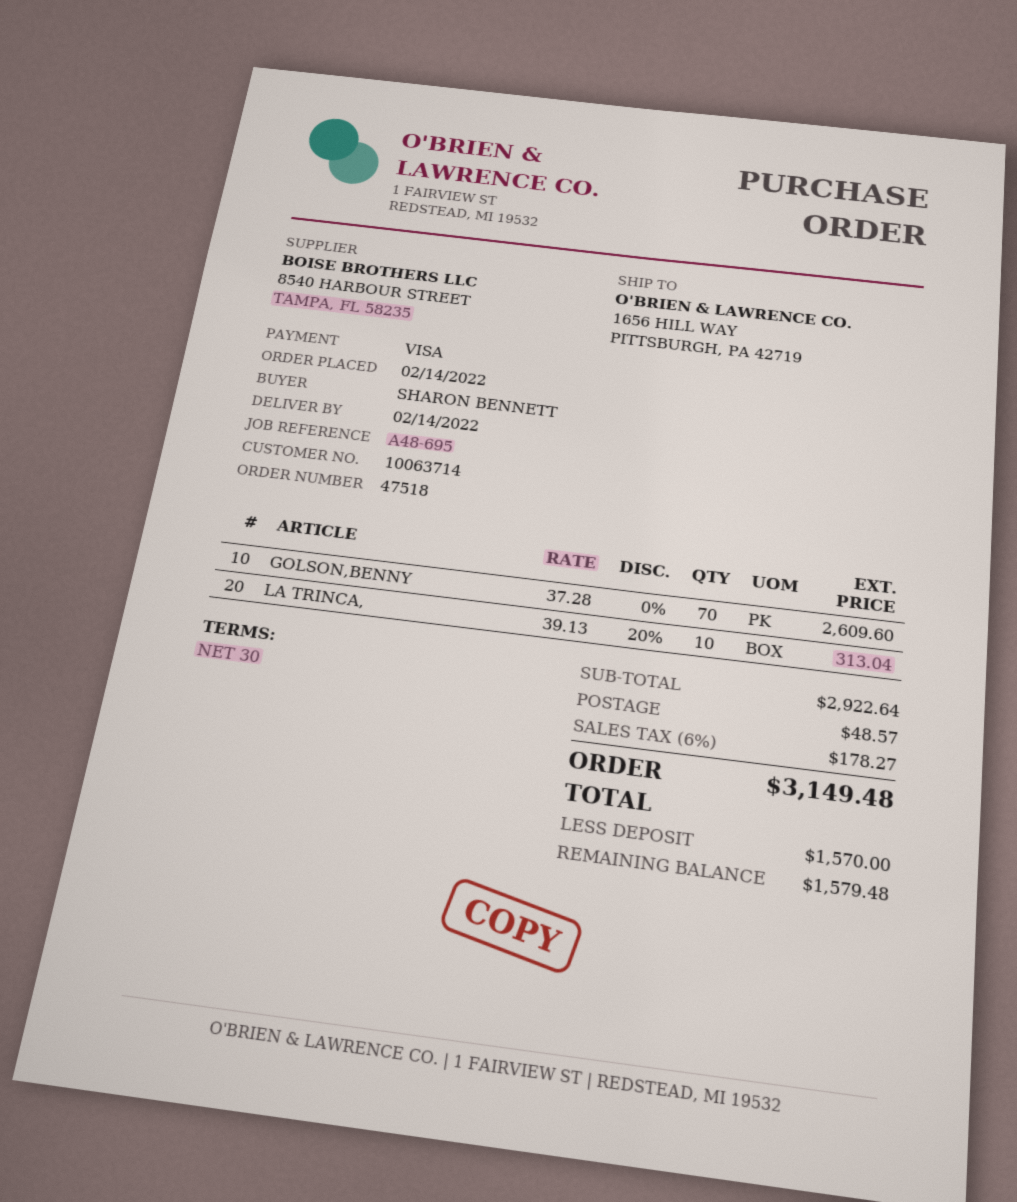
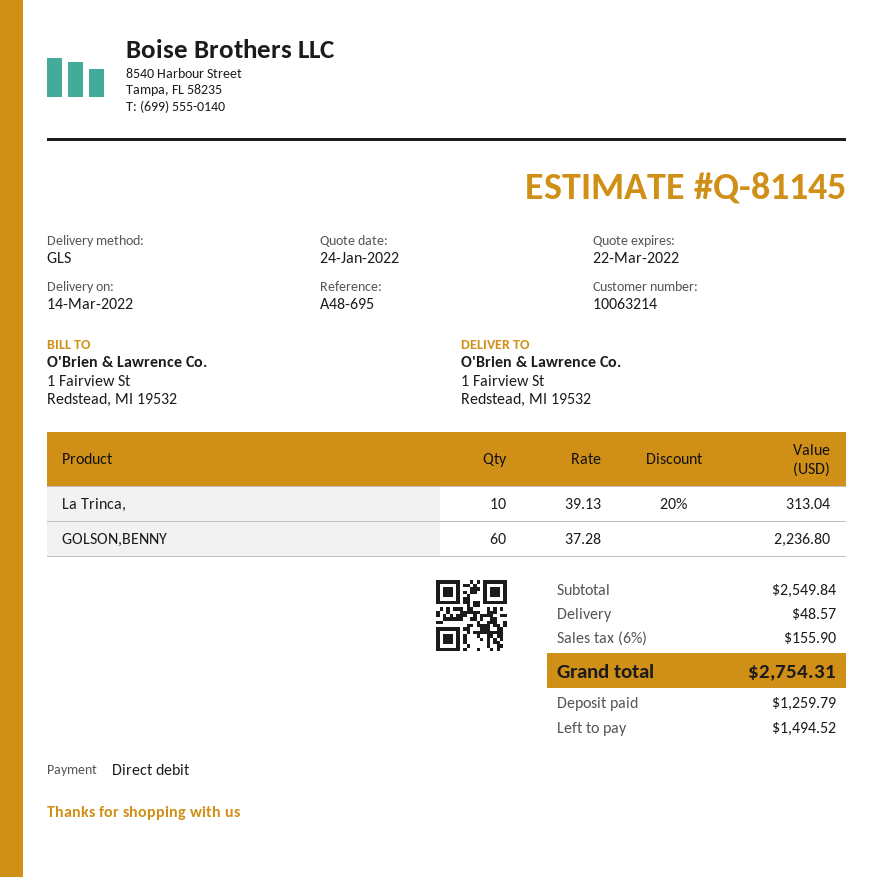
delivery date: 2022-02-14 -> 2022-03-14
customer number: 10063714 -> 10063214
payment method: Visa -> direct debit
ship to: 1656 HILL WAY, PITTSBURGH, PA 42719 -> 1 Fairview St, Redstead, MI 19532
GOLSON,BENNY: 70 x 37.28 = 2609.60 -> 60 x 37.28 = 2236.80
subtotal: 2922.64 -> 2549.84
tax: 6% = 178.27 -> 6% = 155.90
total: 3149.48 -> 2754.31
deposit: 1570.00 -> 1259.79
balance: 1579.48 -> 1494.52

